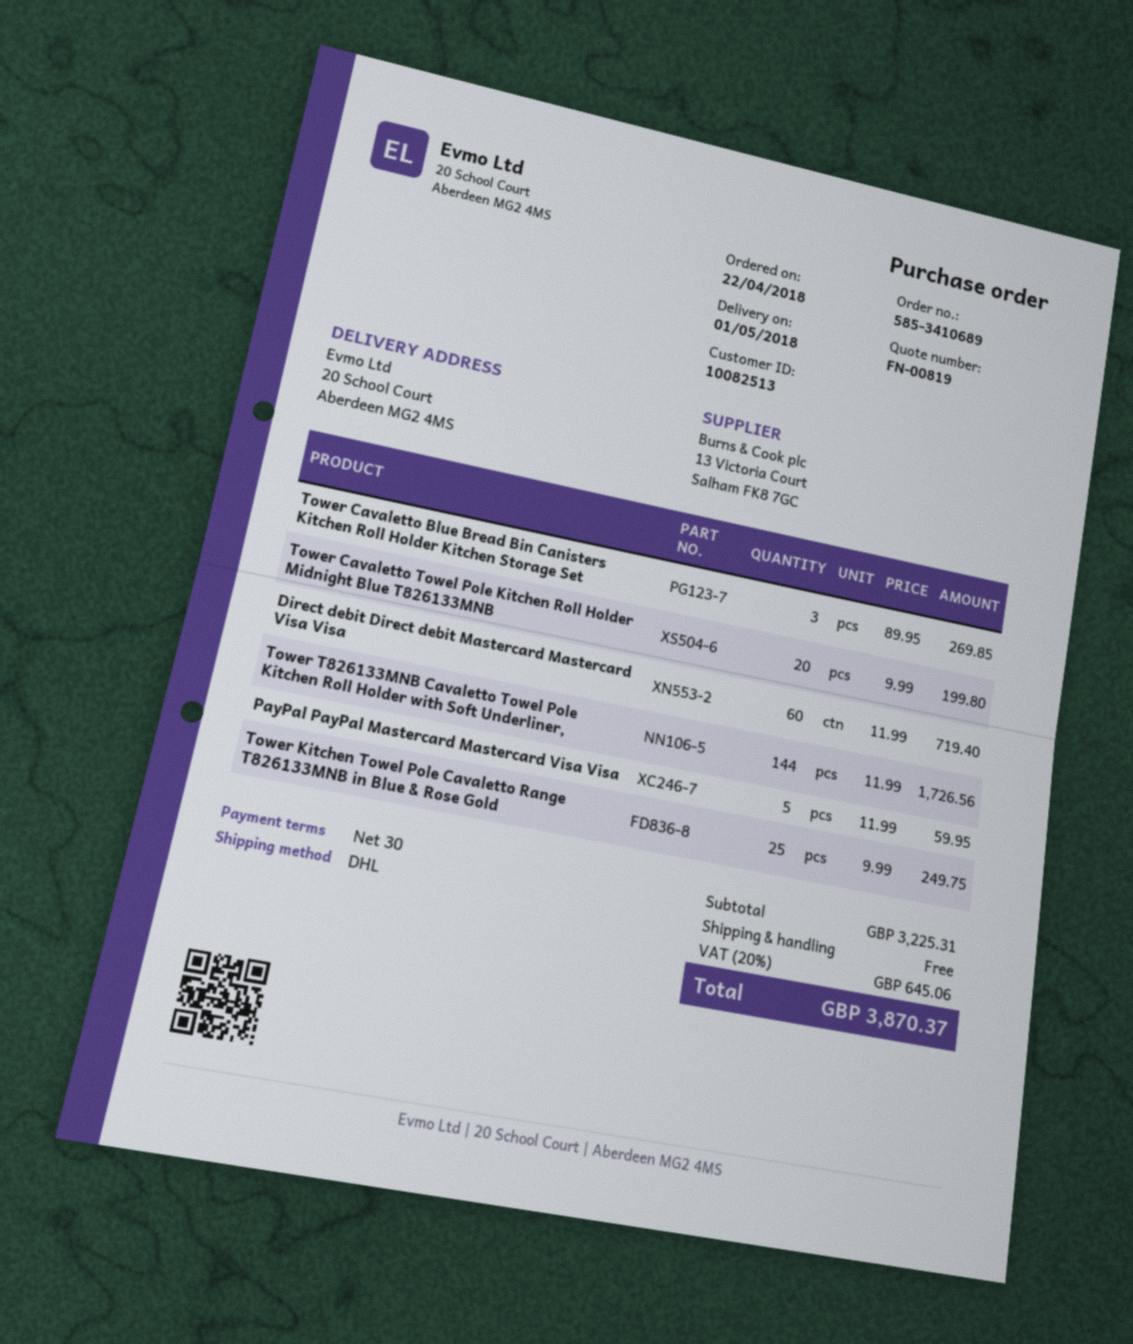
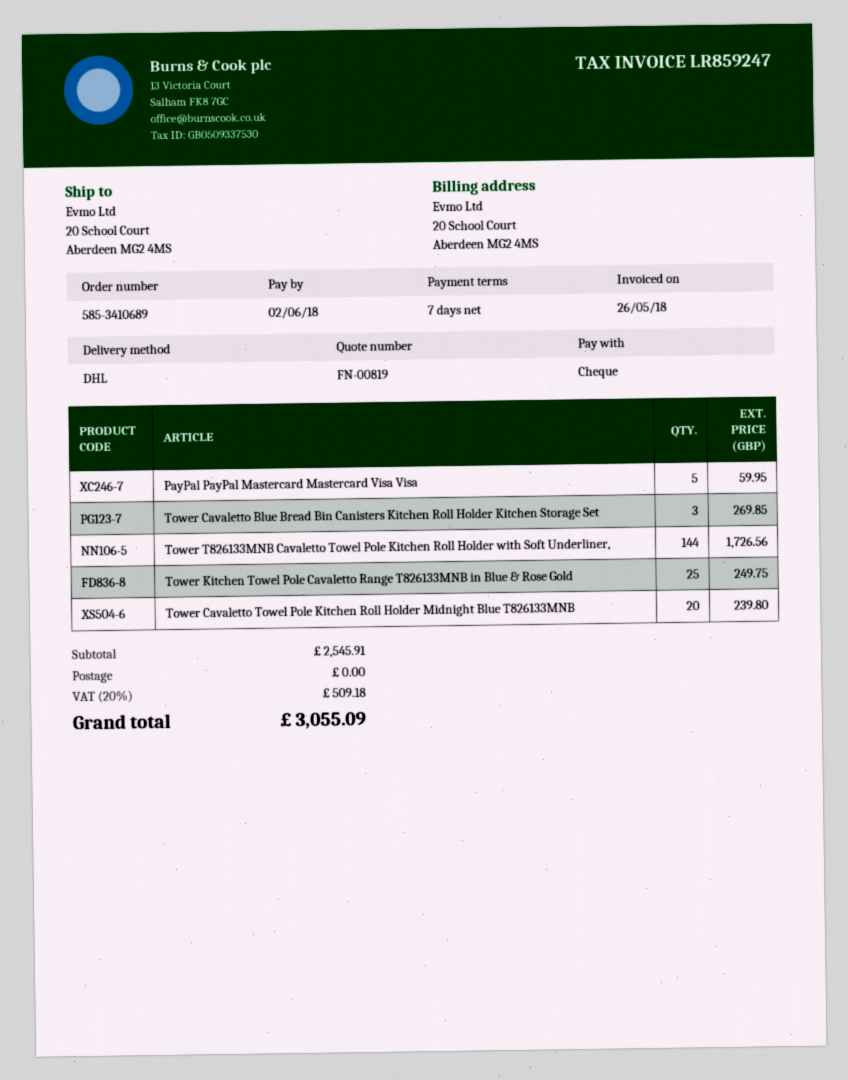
payment terms: 30 days -> 7 days
Tower Cavaletto Towel Pole Kitchen Roll Holder Midnight Blue T826133MNB: 20 for 199.80 -> 20 for 239.80
Direct debit Direct debit Mastercard Mastercard Visa Visa: 60 for 719.40 -> none
subtotal: 3225.31 -> 2545.91
tax: 20% = 645.06 -> 20% = 509.18
total: 3870.37 -> 3055.09

